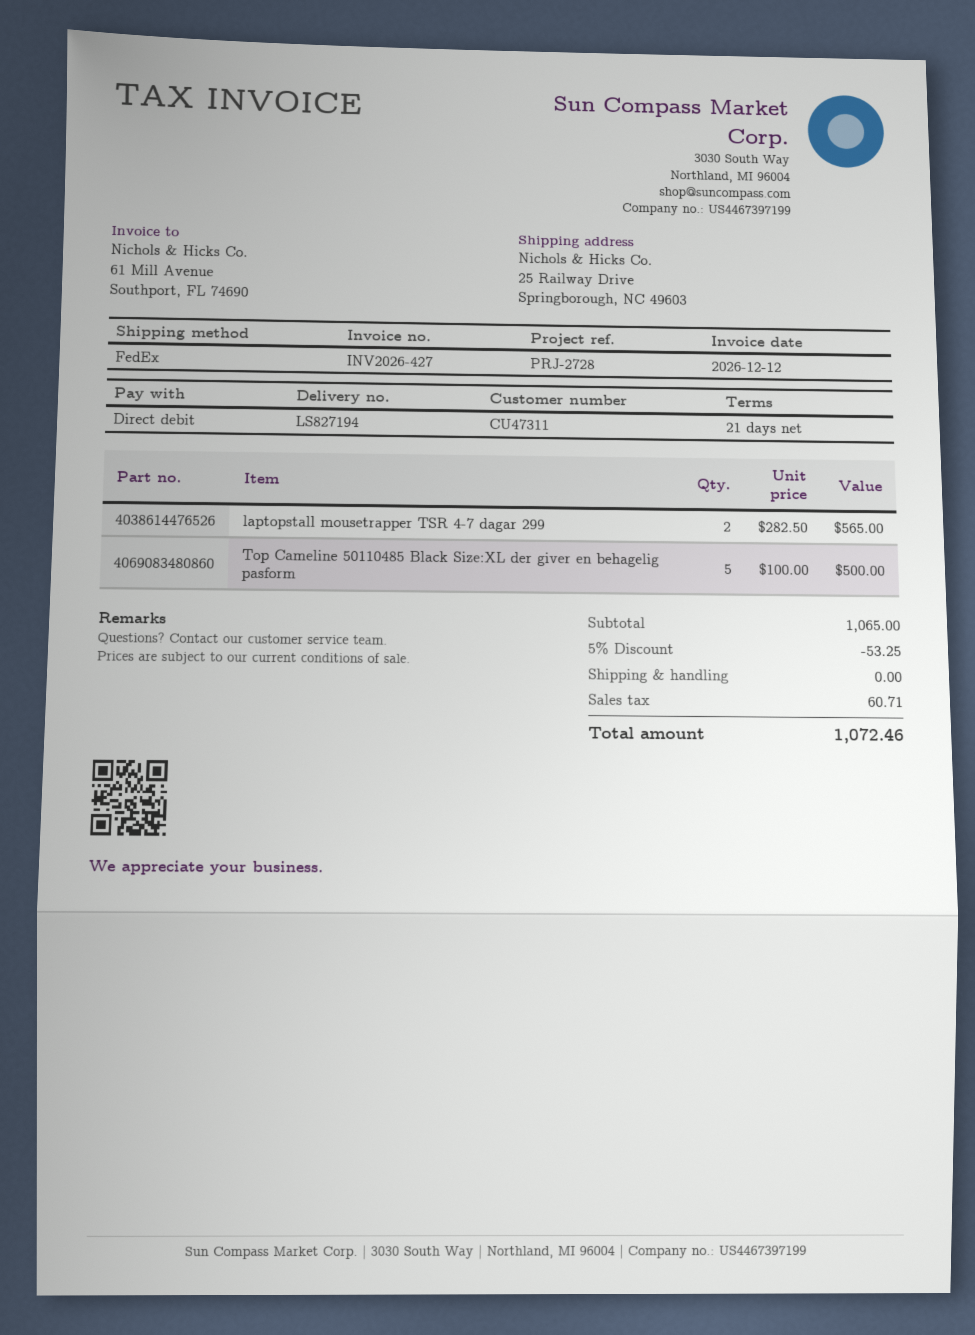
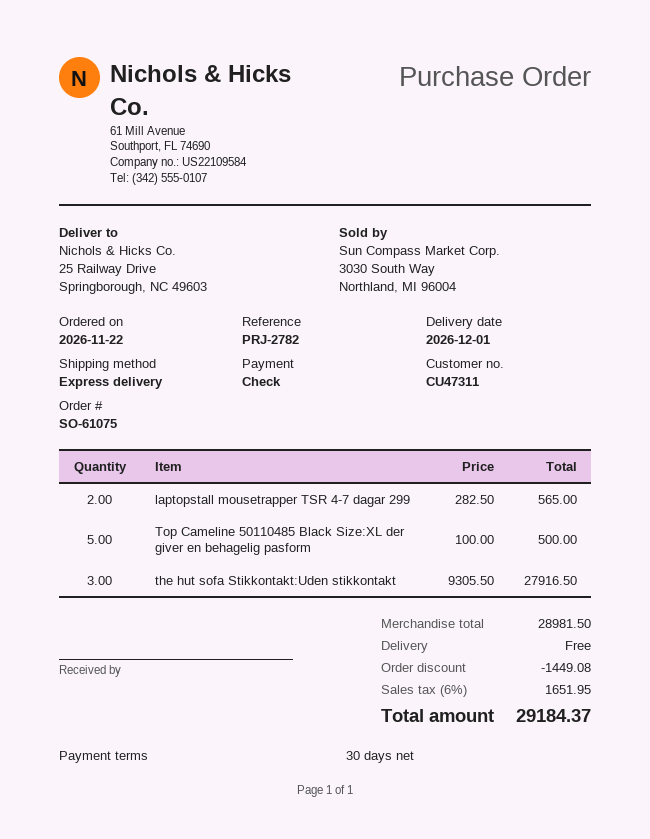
payment terms: 21 days -> 30 days
reference: PRJ-2728 -> PRJ-2782
payment method: direct debit -> cheque
shipping method: FedEx -> express
the hut sofa Stikkontakt:Uden stikkontakt: none -> 3 x 9305.50 = 27916.50
subtotal: 1065.00 -> 28981.50
discount: 53.25 -> 1449.08
tax: 60.71 -> 1651.95
total: 1072.46 -> 29184.37

